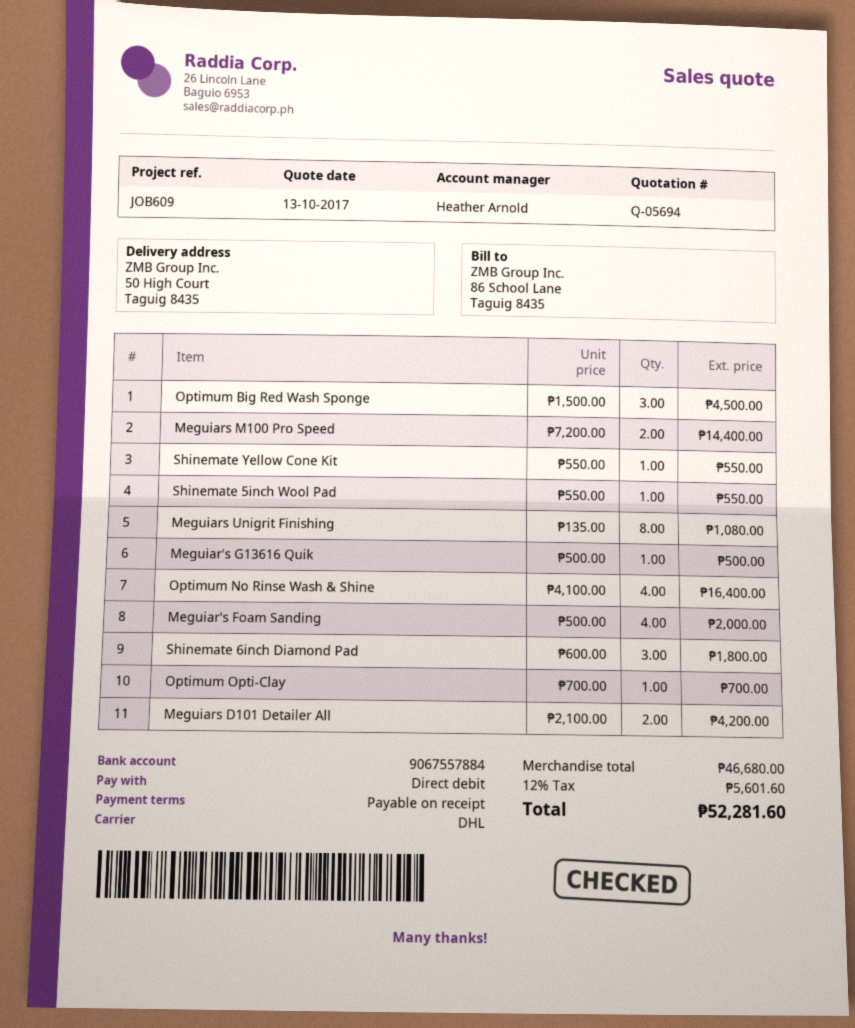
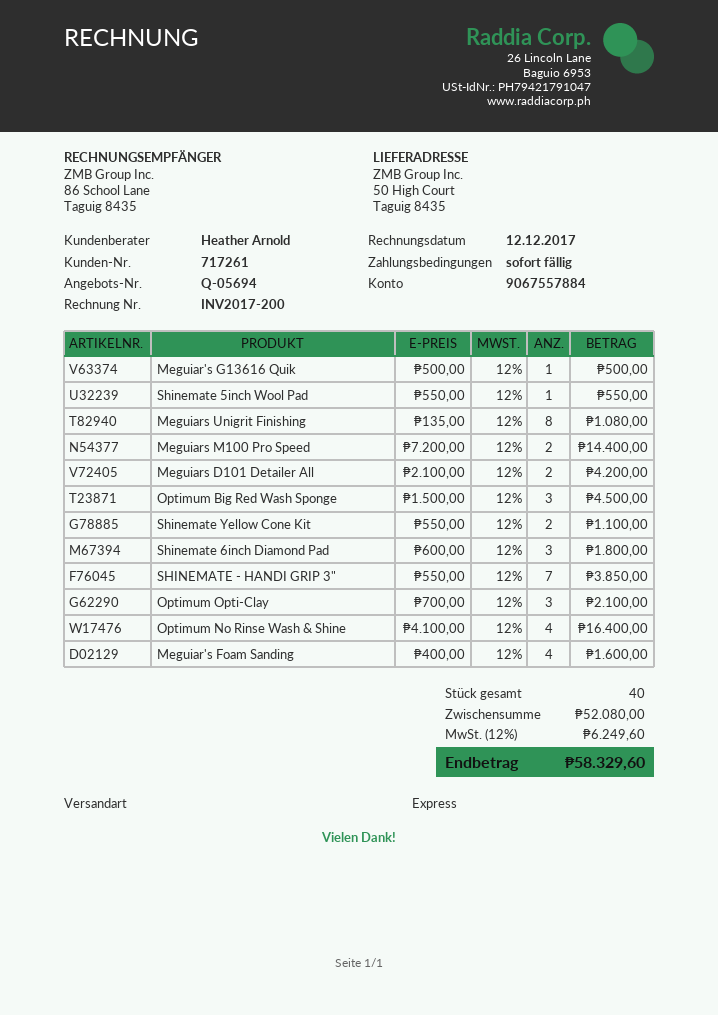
shipping method: DHL -> express
Shinemate Yellow Cone Kit: 1 x 550.00 = 550.00 -> 2 x 550.00 = 1100.00
Meguiar's Foam Sanding: 4 x 500.00 = 2000.00 -> 4 x 400.00 = 1600.00
Optimum Opti-Clay: 1 x 700.00 = 700.00 -> 3 x 700.00 = 2100.00
SHINEMATE - HANDI GRIP 3": none -> 7 x 550.00 = 3850.00
subtotal: 46680.00 -> 52080.00
tax: 12% = 5601.60 -> 12% = 6249.60
total: 52281.60 -> 58329.60

